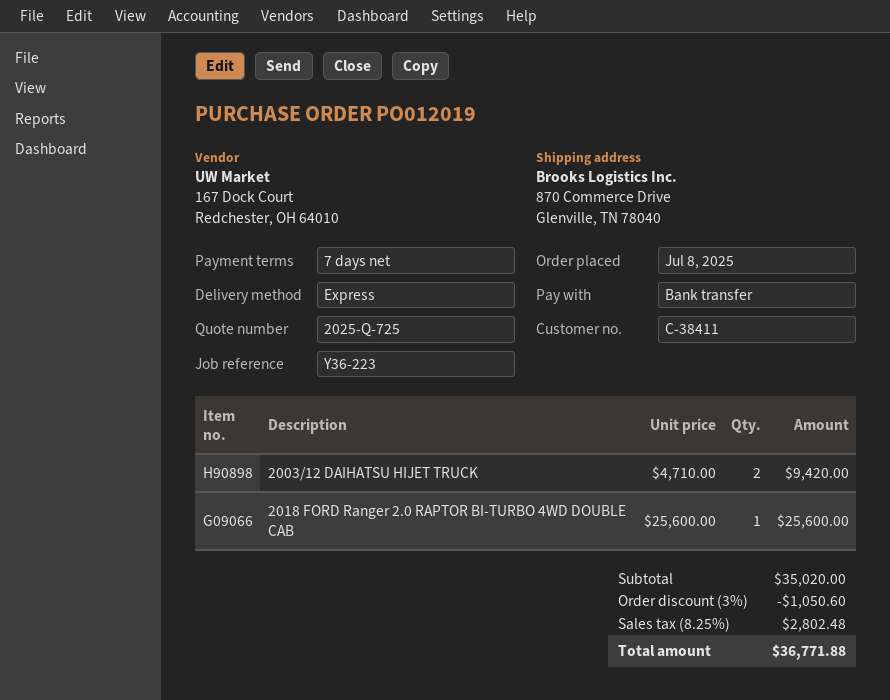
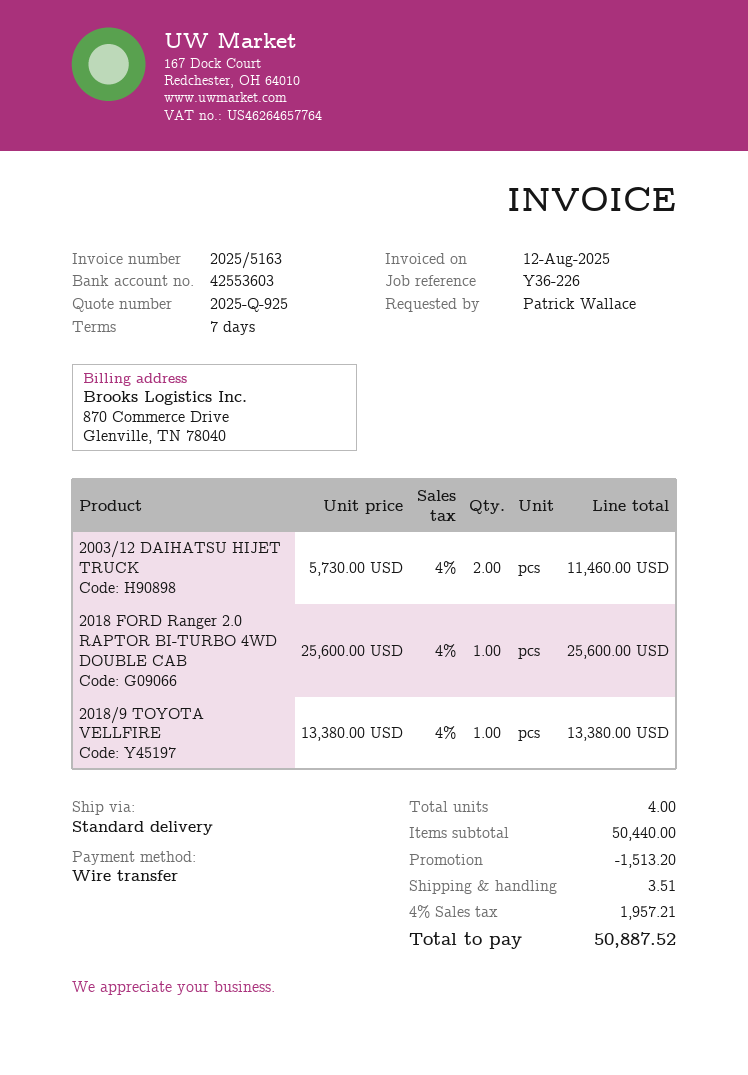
quote number: 2025-Q-725 -> 2025-Q-925
reference: Y36-223 -> Y36-226
shipping method: express -> standard
2003/12 DAIHATSU HIJET TRUCK: 2 x 4710.00 = 9420.00 -> 2 x 5730.00 = 11460.00
2018/9 TOYOTA VELLFIRE: none -> 1 x 13380.00 = 13380.00
subtotal: 35020.00 -> 50440.00
discount: 1050.60 -> 1513.20
shipping: none -> 3.51
tax: 8.25% = 2802.48 -> 4% = 1957.21
total: 36771.88 -> 50887.52

